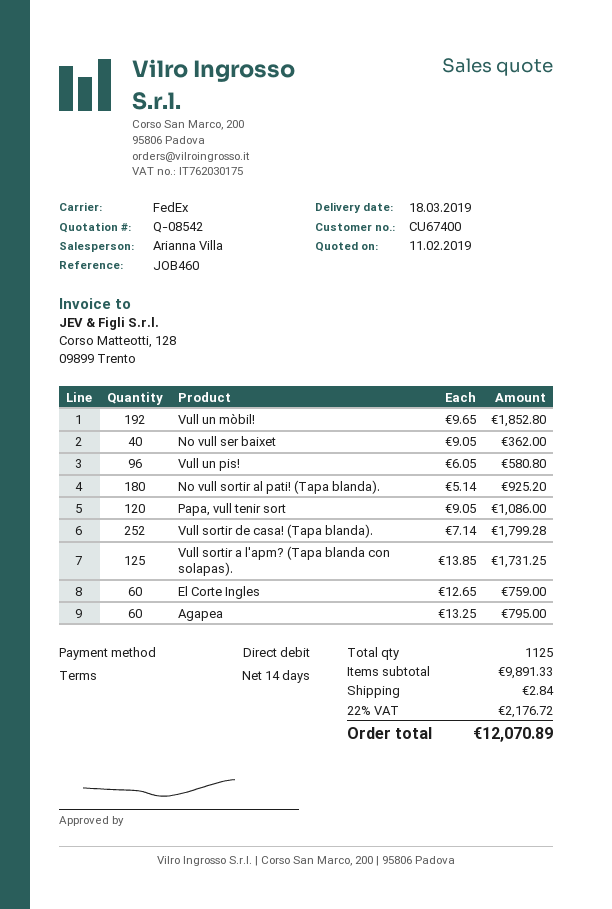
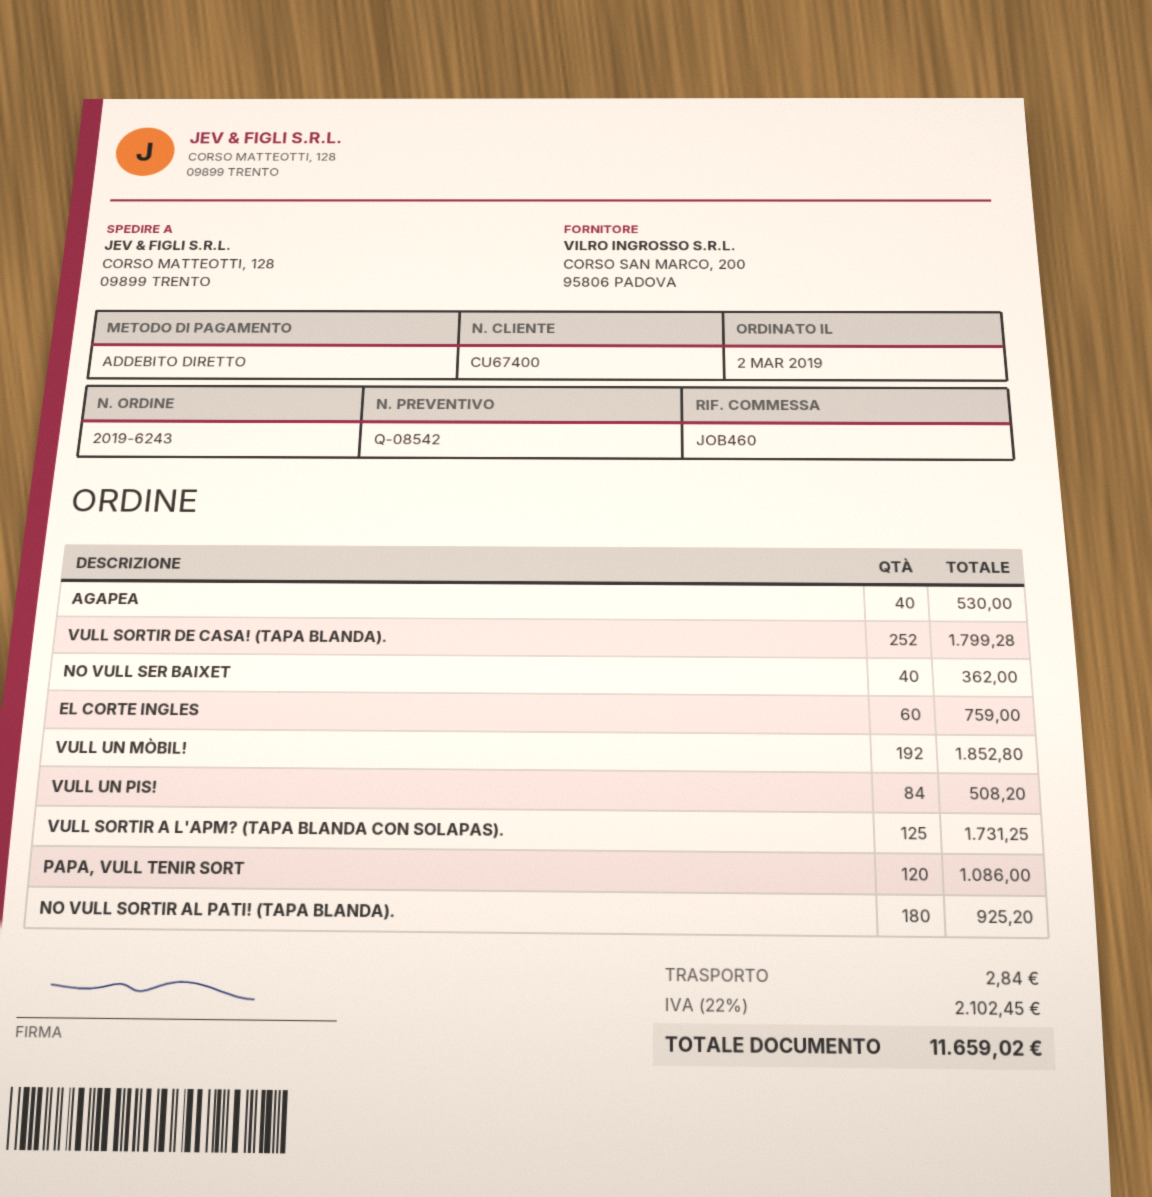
Vull un pis!: 96 for 580.80 -> 84 for 508.20
Agapea: 60 for 795.00 -> 40 for 530.00
tax: 22% = 2176.72 -> 22% = 2102.45
total: 12070.89 -> 11659.02

